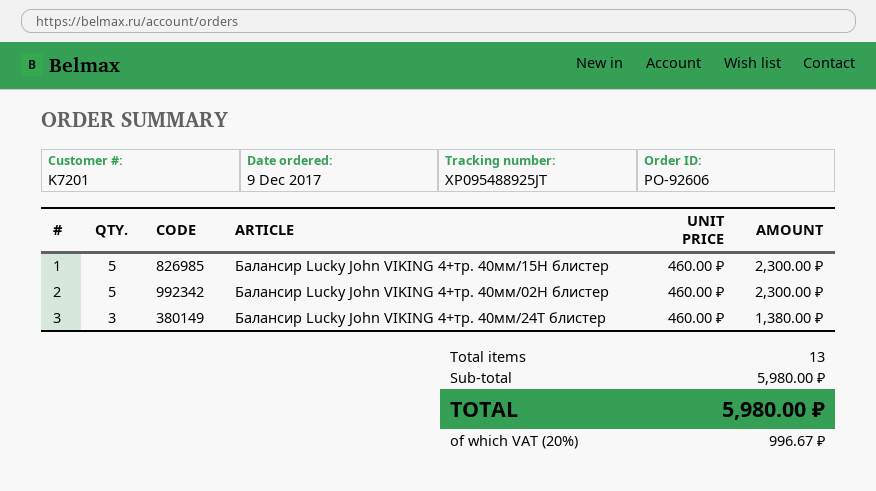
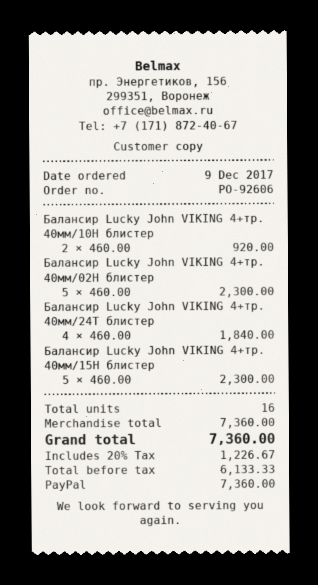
Балансир Lucky John VIKING 4+тр. 40мм/24T блистер: 3 x 460.00 = 1380.00 -> 4 x 460.00 = 1840.00
Балансир Lucky John VIKING 4+тр. 40мм/10H блистер: none -> 2 x 460.00 = 920.00
total quantity: 13 -> 16
subtotal: 5980.00 -> 7360.00
tax: 20% = 996.67 -> 20% = 1226.67
total: 5980.00 -> 7360.00

